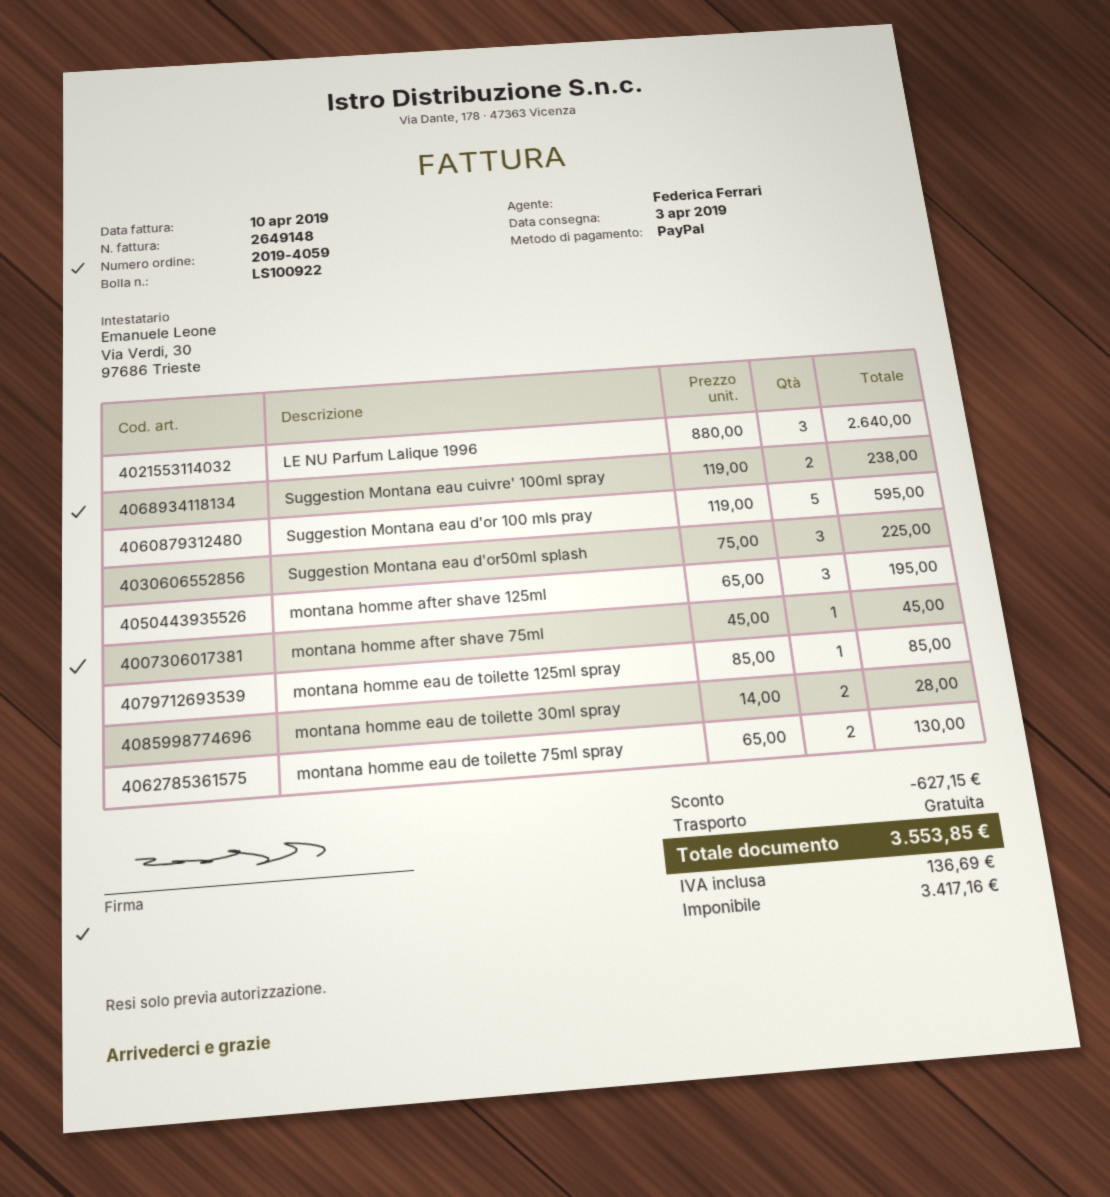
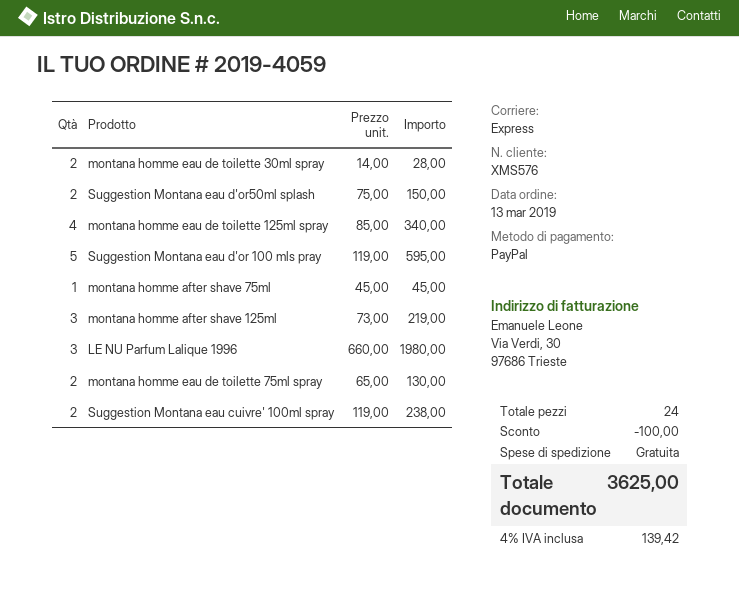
LE NU Parfum Lalique 1996: 3 x 880.00 = 2640.00 -> 3 x 660.00 = 1980.00
Suggestion Montana eau d'or50ml splash: 3 x 75.00 = 225.00 -> 2 x 75.00 = 150.00
montana homme after shave 125ml: 3 x 65.00 = 195.00 -> 3 x 73.00 = 219.00
montana homme eau de toilette 125ml spray: 1 x 85.00 = 85.00 -> 4 x 85.00 = 340.00
discount: 627.15 -> 100.00
tax: 136.69 -> 139.42
total: 3553.85 -> 3625.00

